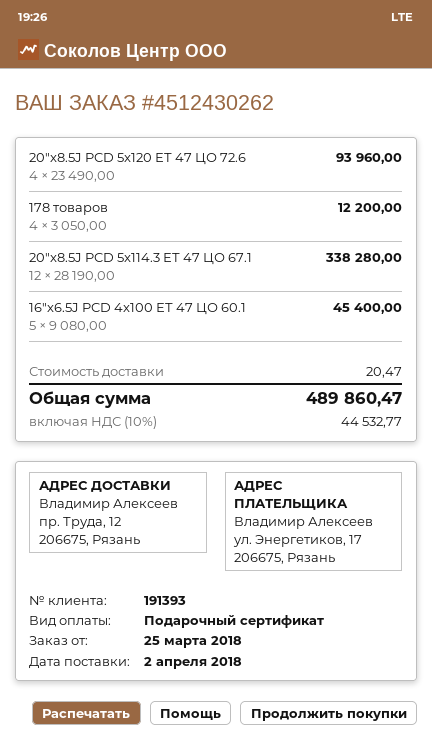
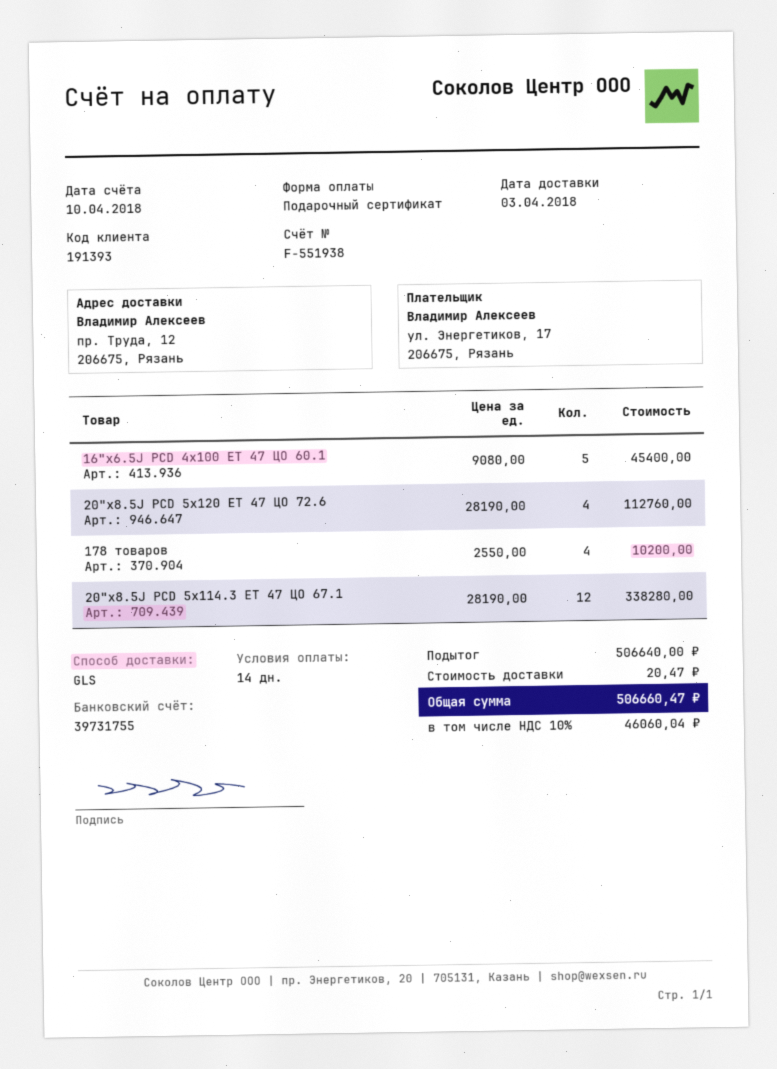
delivery date: 2018-04-02 -> 2018-04-03
20"x8.5J PCD 5x120 ЕТ 47 ЦО 72.6: 4 x 23490.00 = 93960.00 -> 4 x 28190.00 = 112760.00
178 товаров: 4 x 3050.00 = 12200.00 -> 4 x 2550.00 = 10200.00
tax: 10% = 44532.77 -> 10% = 46060.04
total: 489860.47 -> 506660.47

